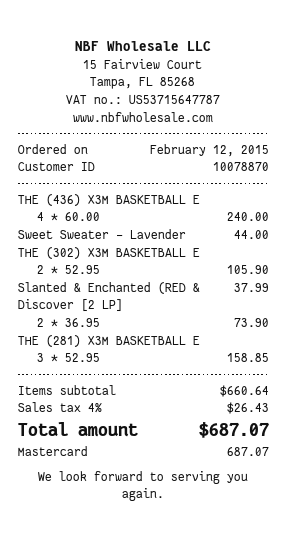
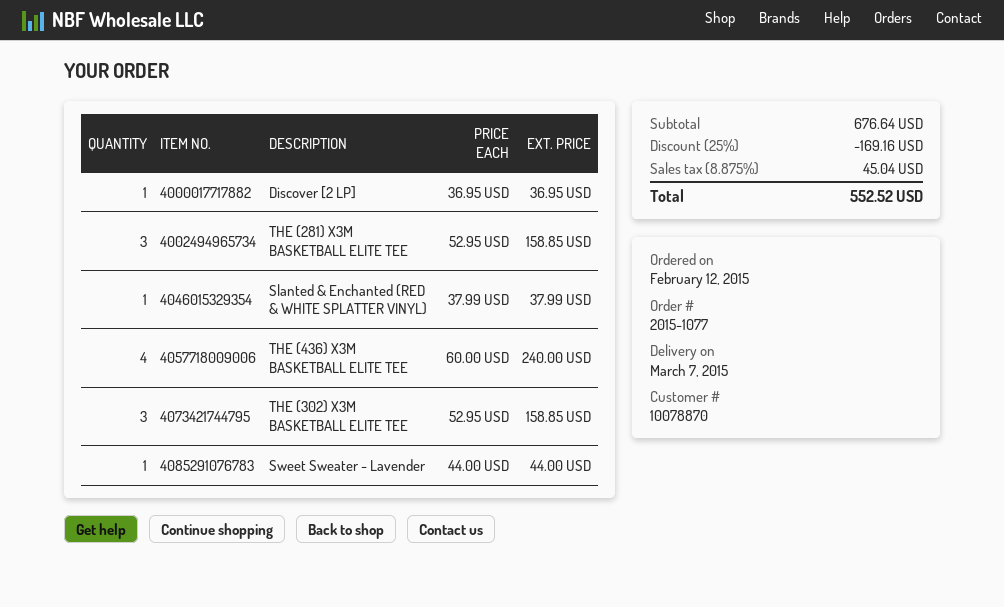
THE (302) X3M BASKETBALL E: 2 x 52.95 = 105.90 -> 3 x 52.95 = 158.85
Discover [2 LP]: 2 x 36.95 = 73.90 -> 1 x 36.95 = 36.95
subtotal: 660.64 -> 676.64
discount: none -> 25% = 169.16
tax: 4% = 26.43 -> 8.875% = 45.04
total: 687.07 -> 552.52

